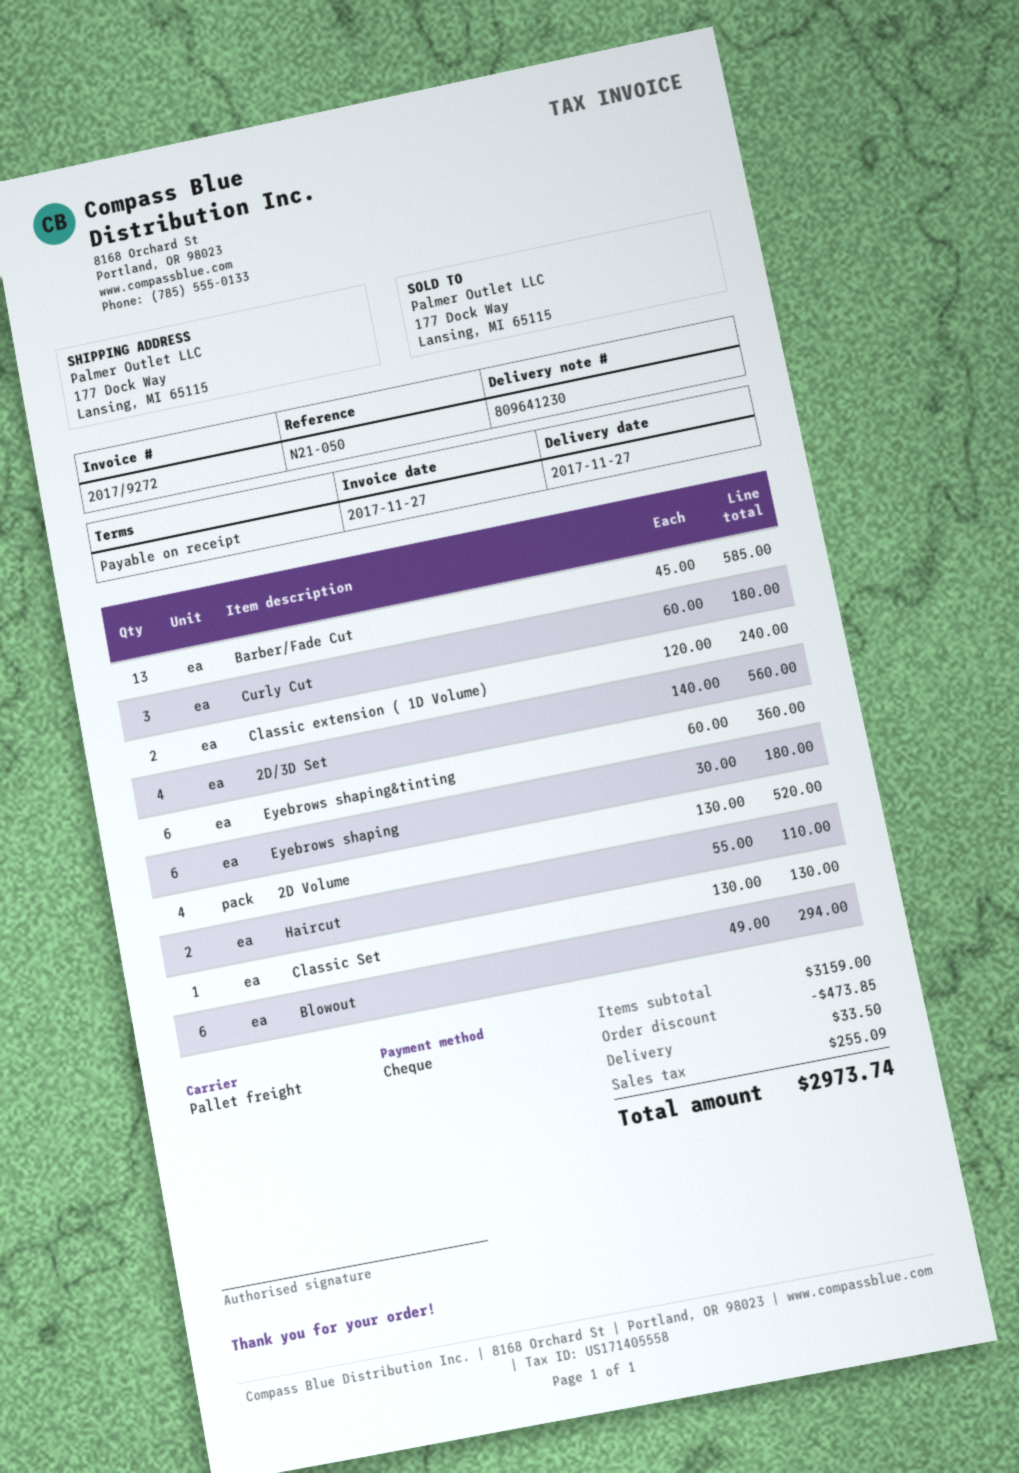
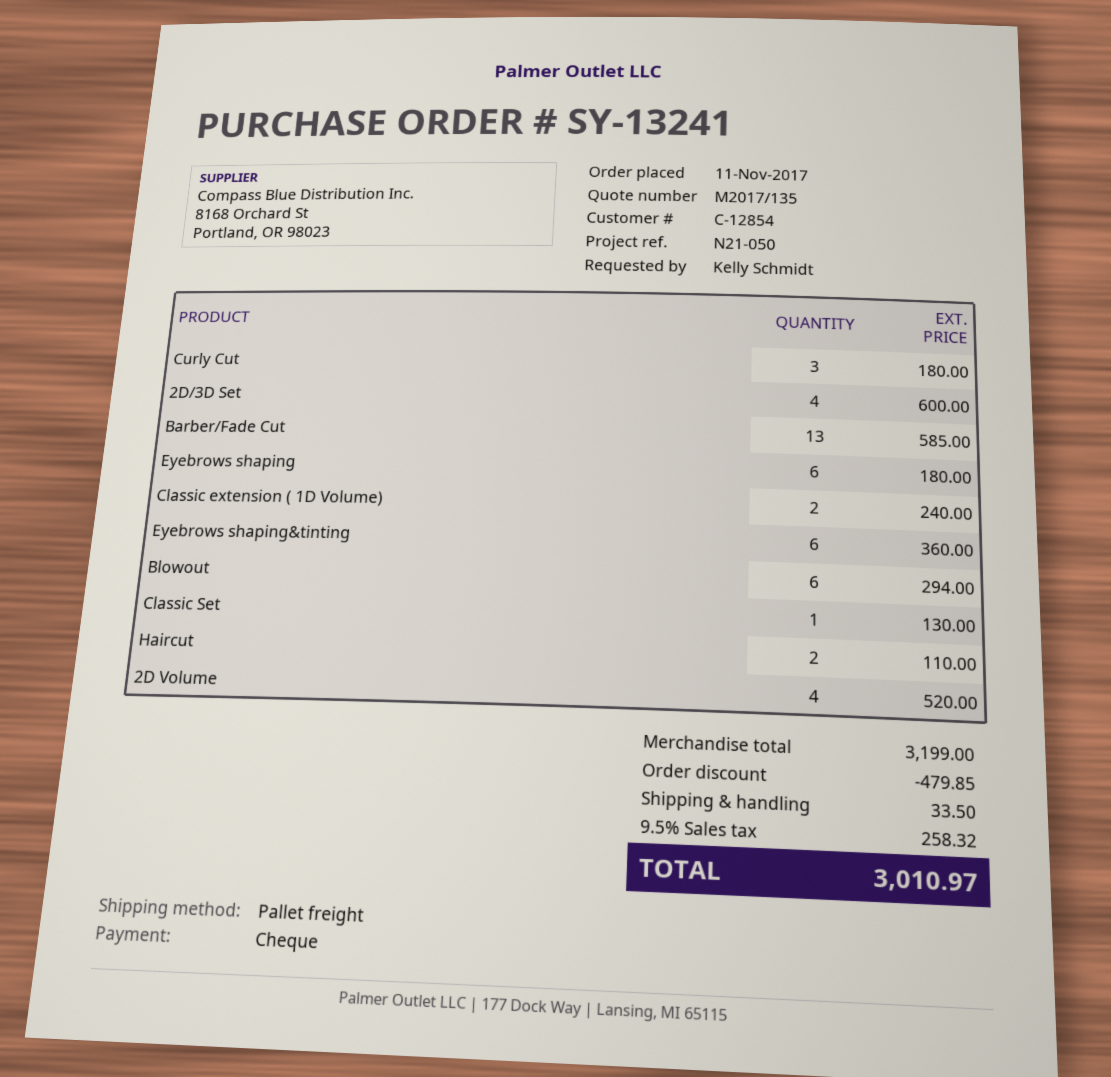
2D/3D Set: 4 for 560.00 -> 4 for 600.00
subtotal: 3159.00 -> 3199.00
discount: 473.85 -> 479.85
tax: 255.09 -> 258.32
total: 2973.74 -> 3010.97

